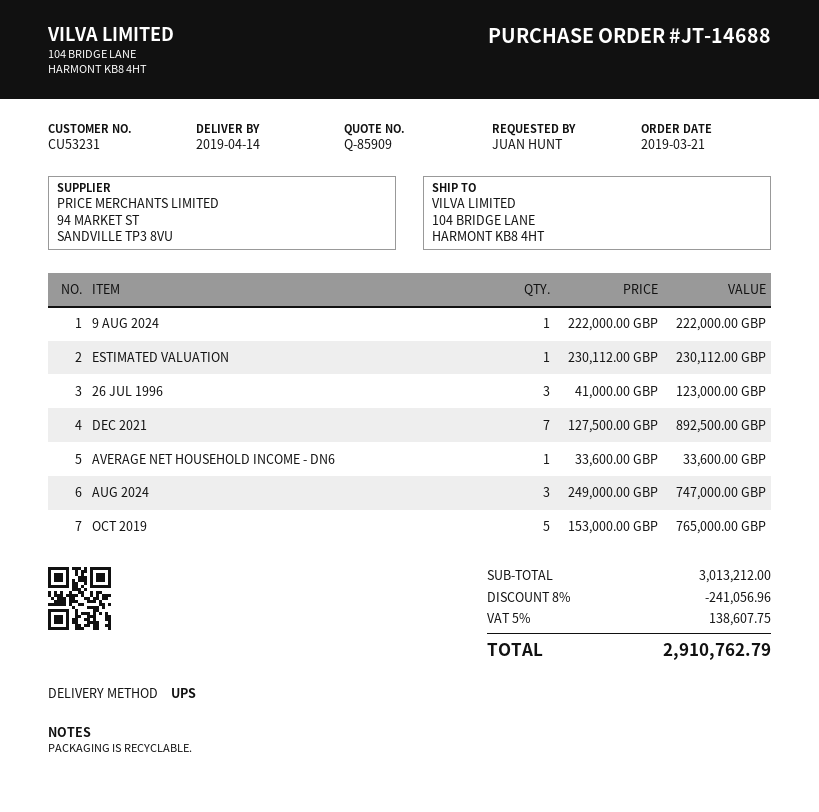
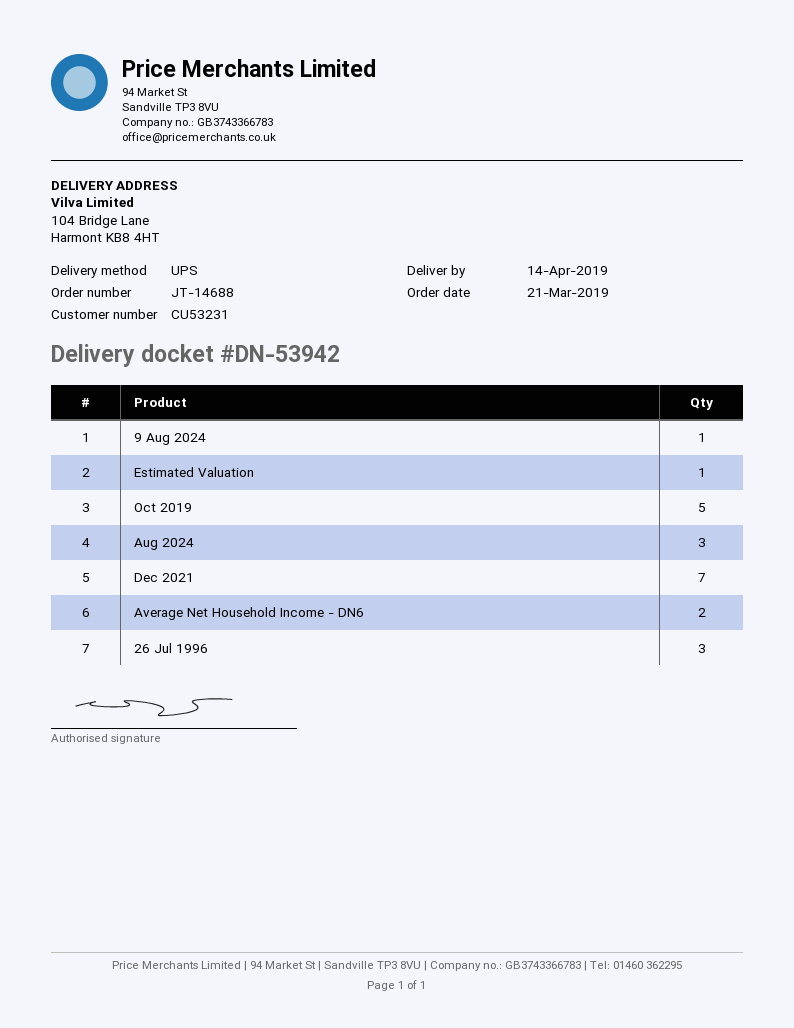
AVERAGE NET HOUSEHOLD INCOME - DN6: 1 -> 2

